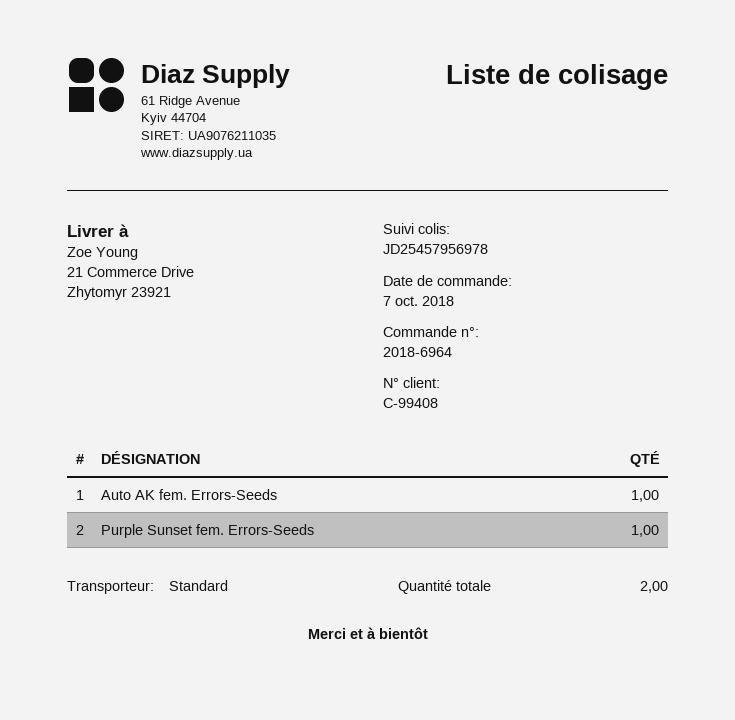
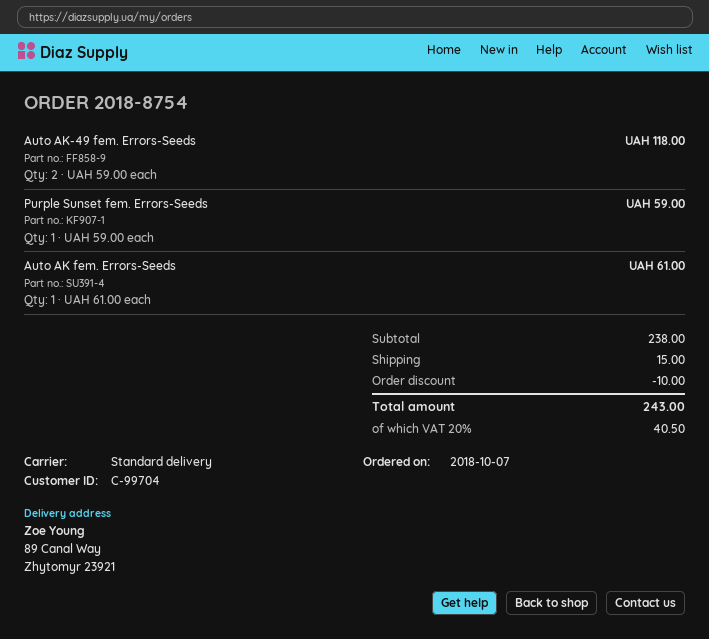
order number: 2018-6964 -> 2018-8754
customer number: C-99408 -> C-99704
ship to: 21 Commerce Drive, Zhytomyr 23921 -> 89 Canal Way, Zhytomyr 23921
Auto AK-49 fem. Errors-Seeds: none -> 2

